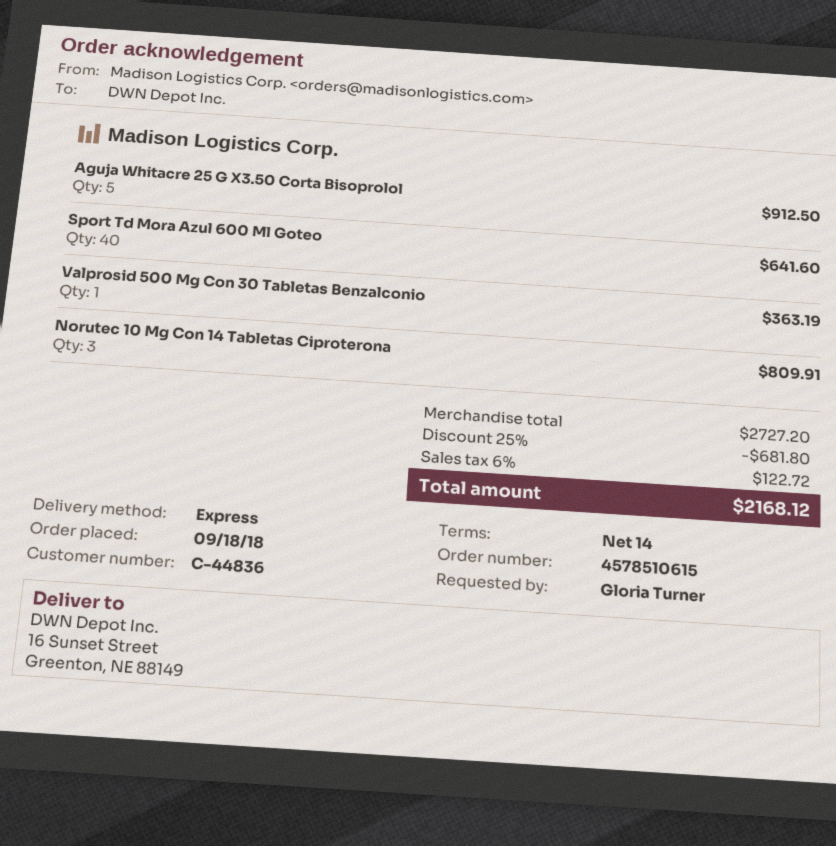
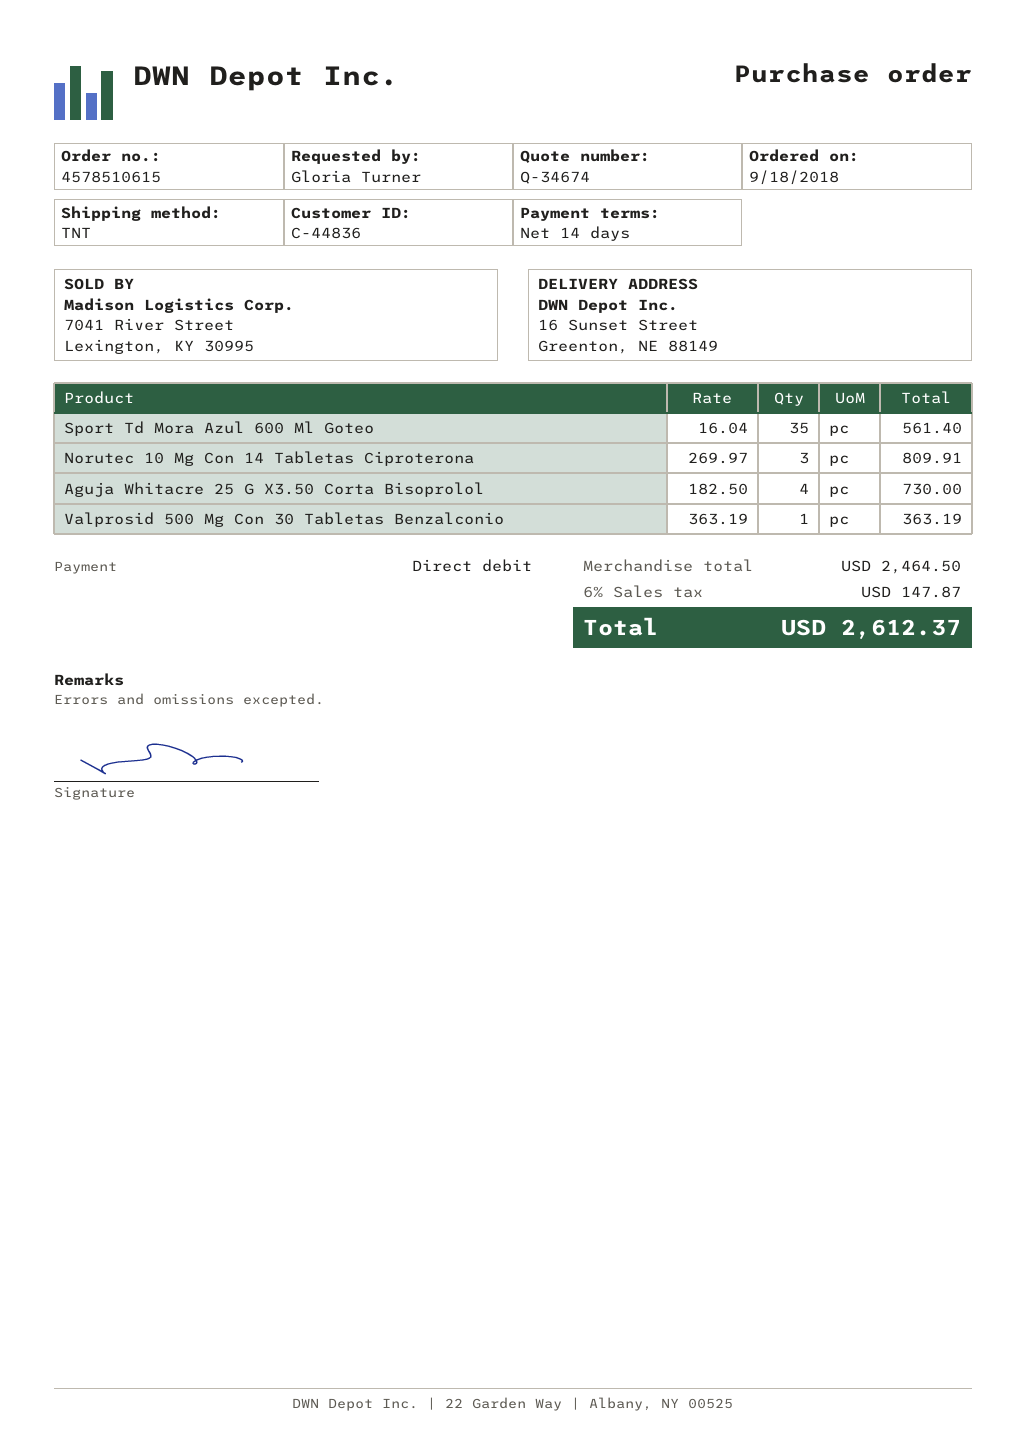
shipping method: express -> TNT
Aguja Whitacre 25 G X3.50 Corta Bisoprolol: 5 for 912.50 -> 4 for 730.00
Sport Td Mora Azul 600 Ml Goteo: 40 for 641.60 -> 35 for 561.40
subtotal: 2727.20 -> 2464.50
discount: 25% = 681.80 -> none
tax: 6% = 122.72 -> 6% = 147.87
total: 2168.12 -> 2612.37

